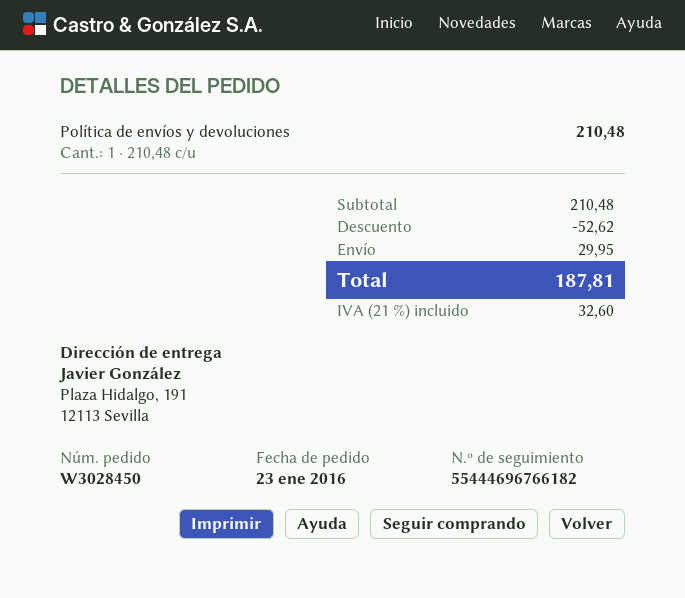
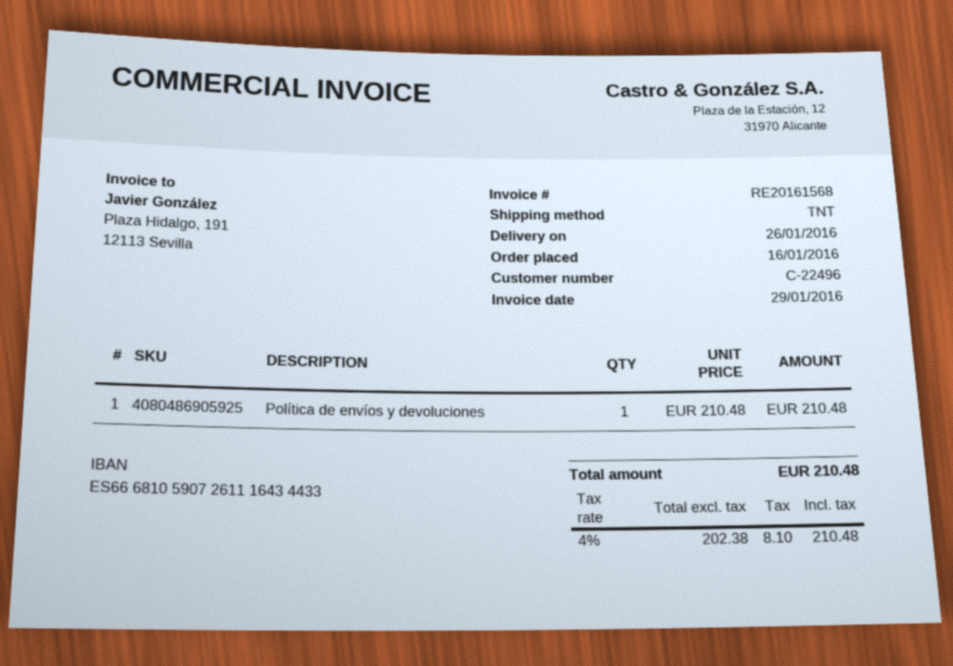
order date: 2016-01-23 -> 2016-01-16
discount: 52.62 -> none
shipping: 29.95 -> none
tax: 21% = 32.60 -> 4% = 8.10
total: 187.81 -> 210.48

